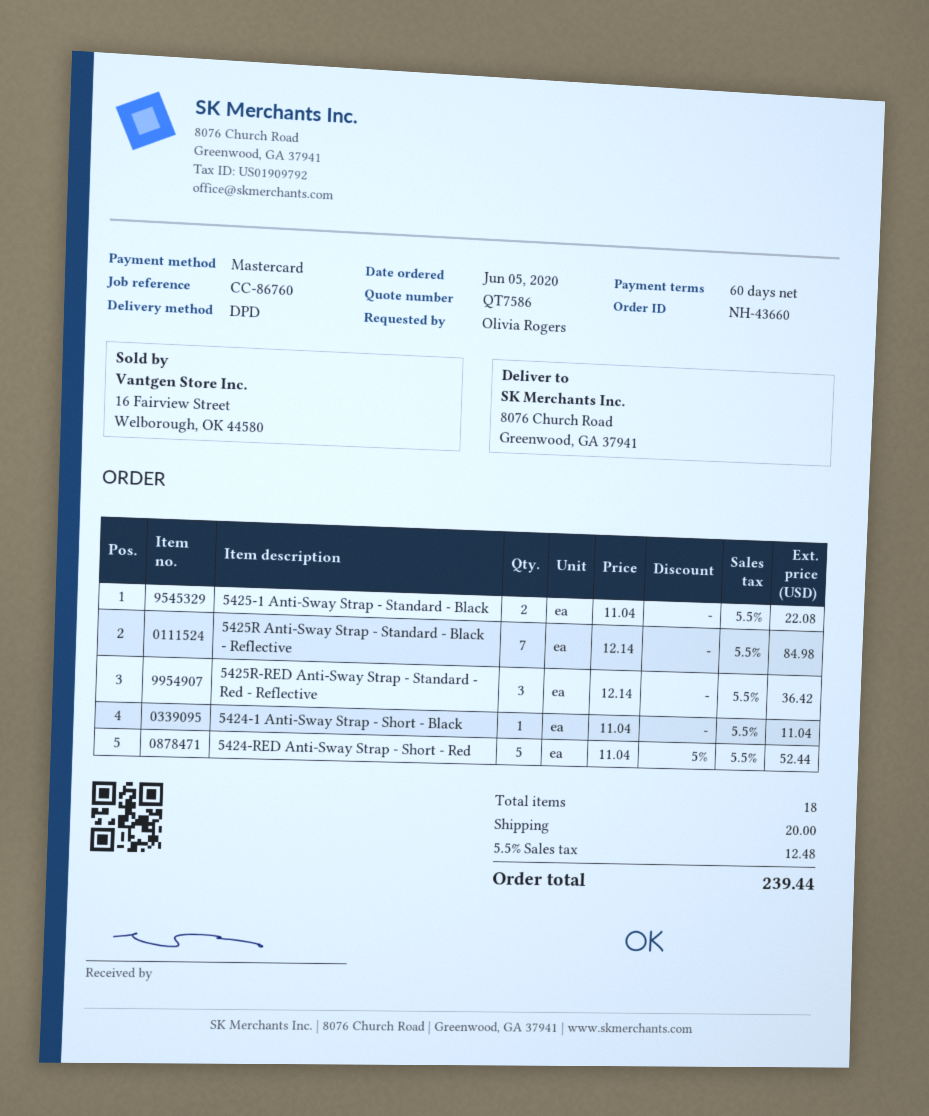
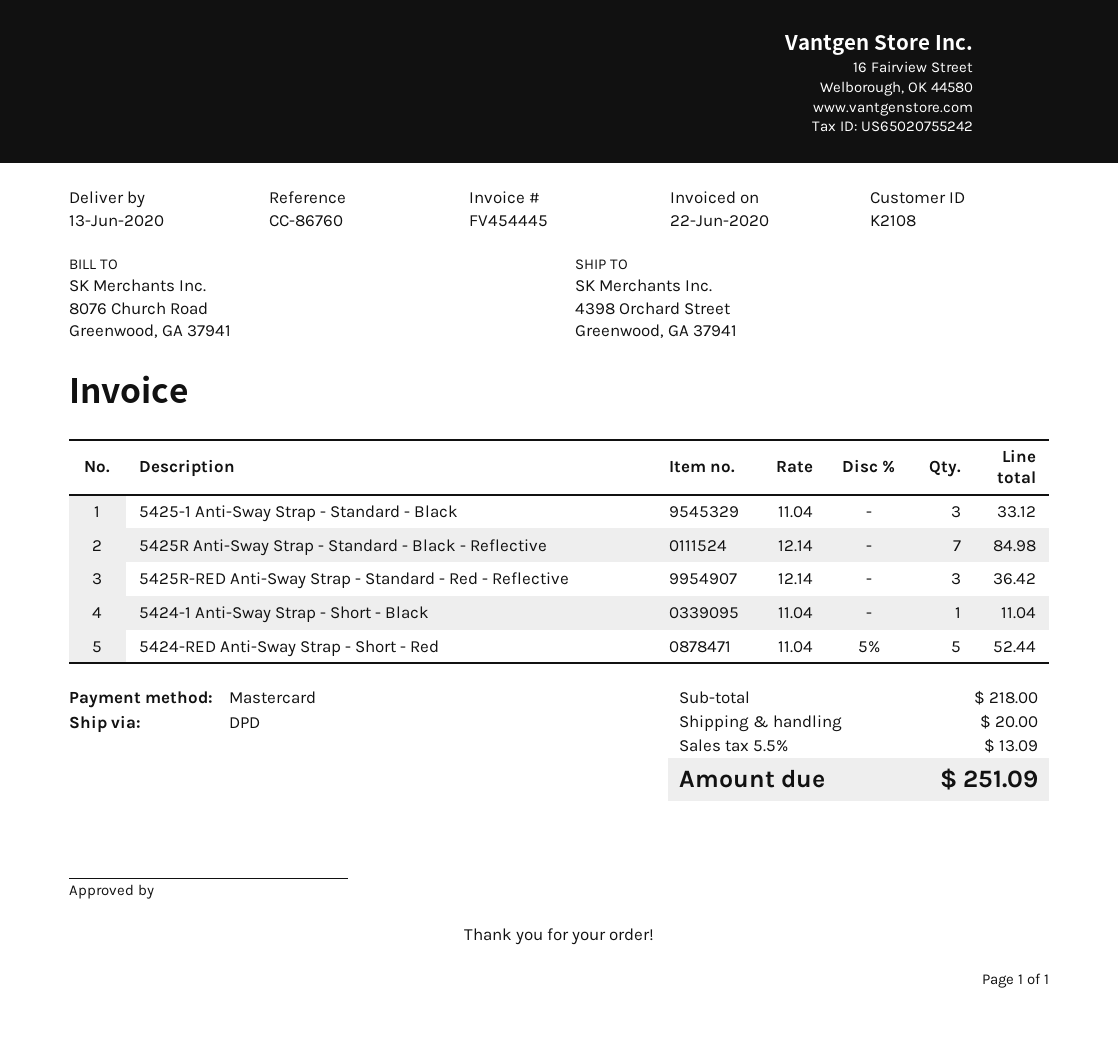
ship to: 8076 Church Road, Greenwood, GA 37941 -> 4398 Orchard Street, Greenwood, GA 37941
5425-1 Anti-Sway Strap - Standard - Black: 2 x 11.04 = 22.08 -> 3 x 11.04 = 33.12
tax: 5.5% = 12.48 -> 5.5% = 13.09
total: 239.44 -> 251.09

